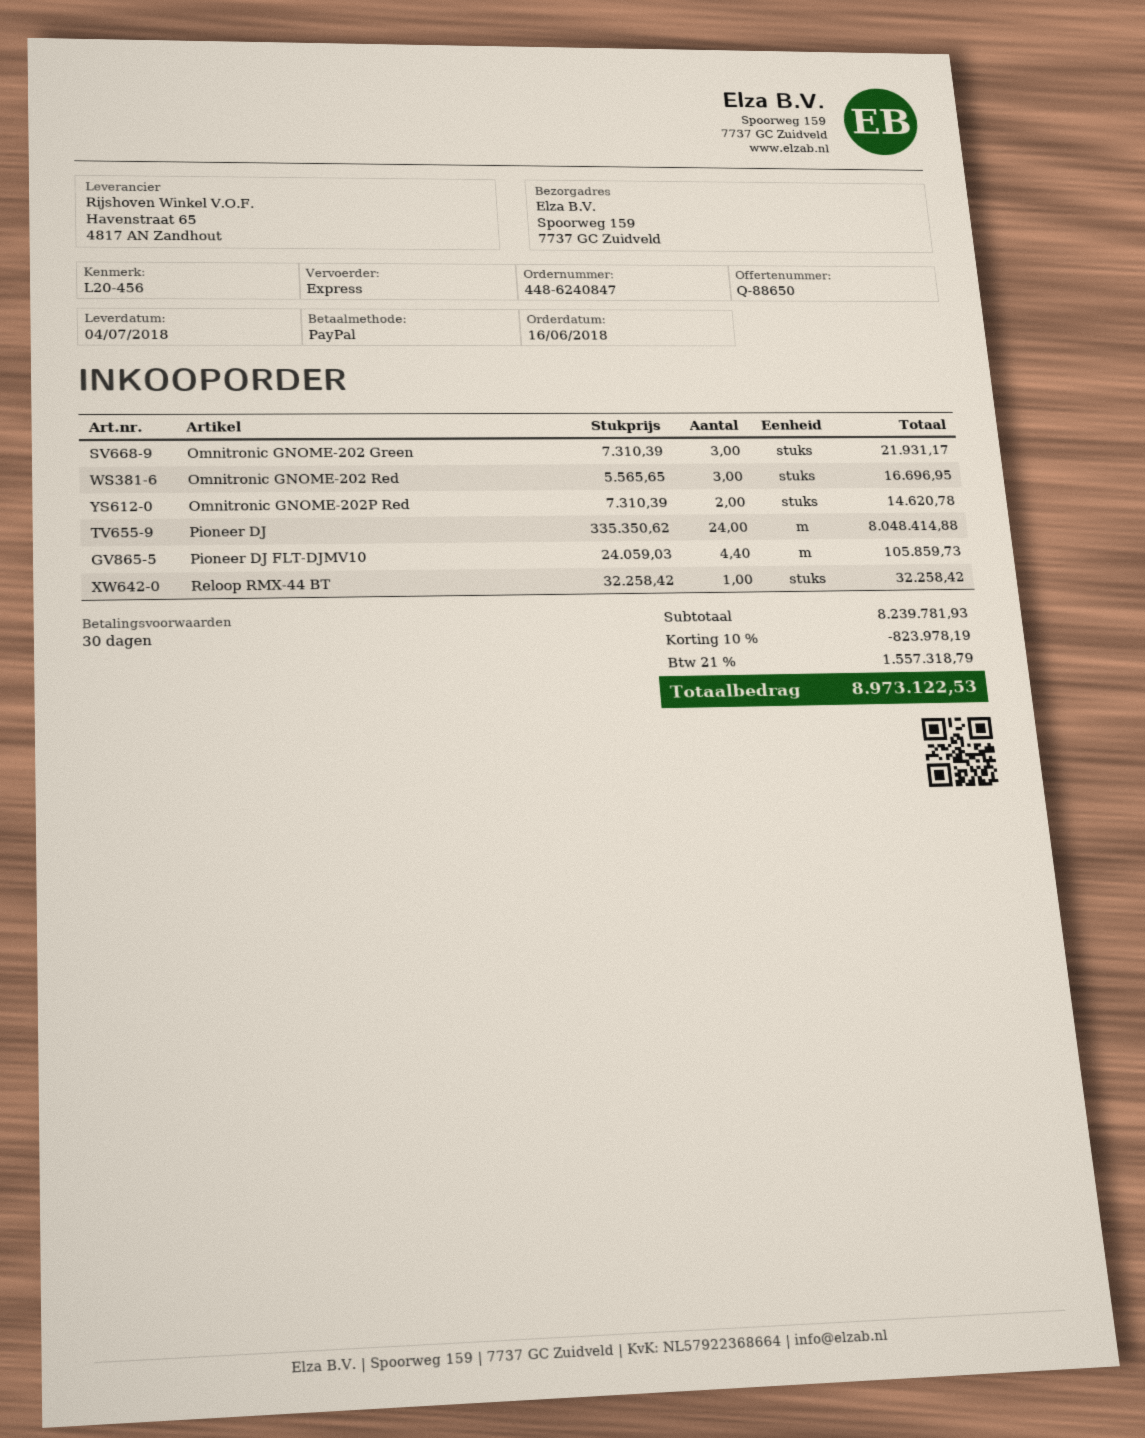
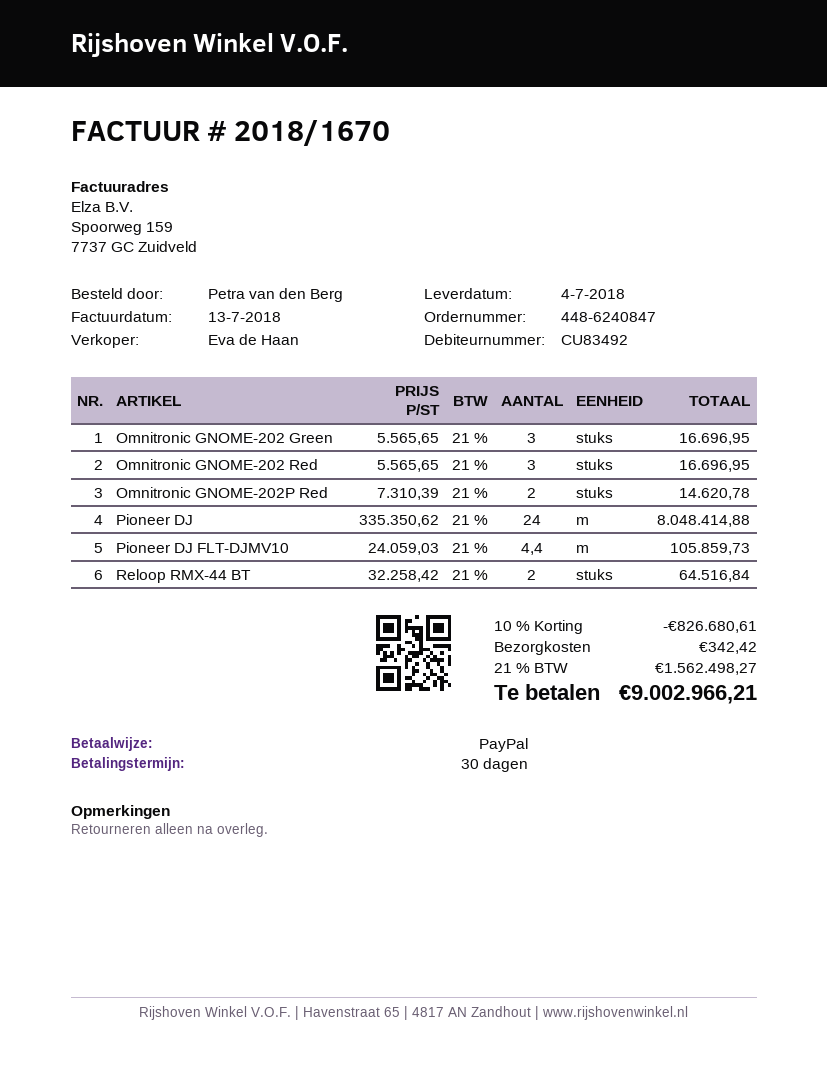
Omnitronic GNOME-202 Green: 3 x 7310.39 = 21931.17 -> 3 x 5565.65 = 16696.95
Reloop RMX-44 BT: 1 x 32258.42 = 32258.42 -> 2 x 32258.42 = 64516.84
discount: 10% = 823978.19 -> 10% = 826680.61
shipping: none -> 342.42
tax: 21% = 1557318.79 -> 21% = 1562498.27
total: 8973122.53 -> 9002966.21

